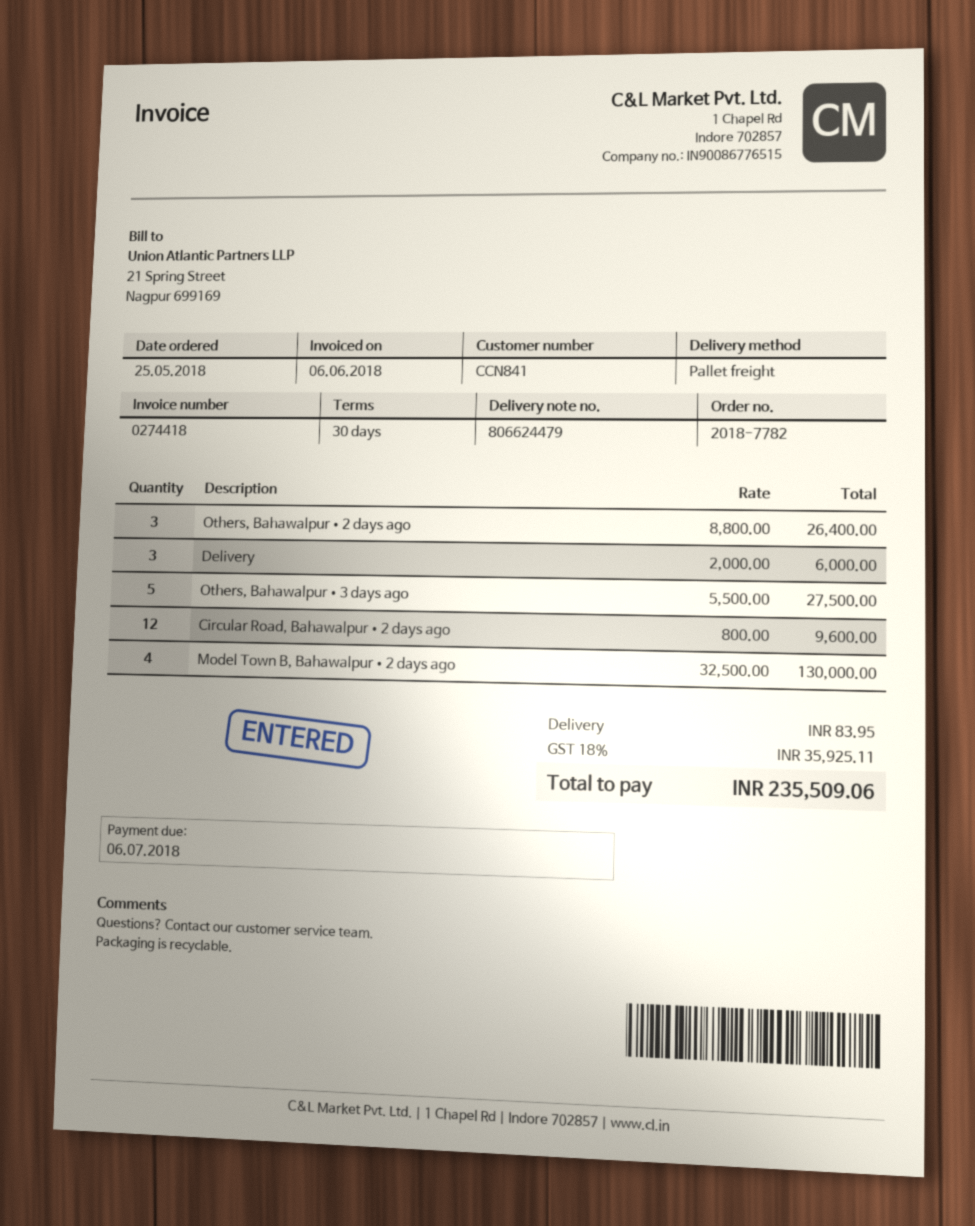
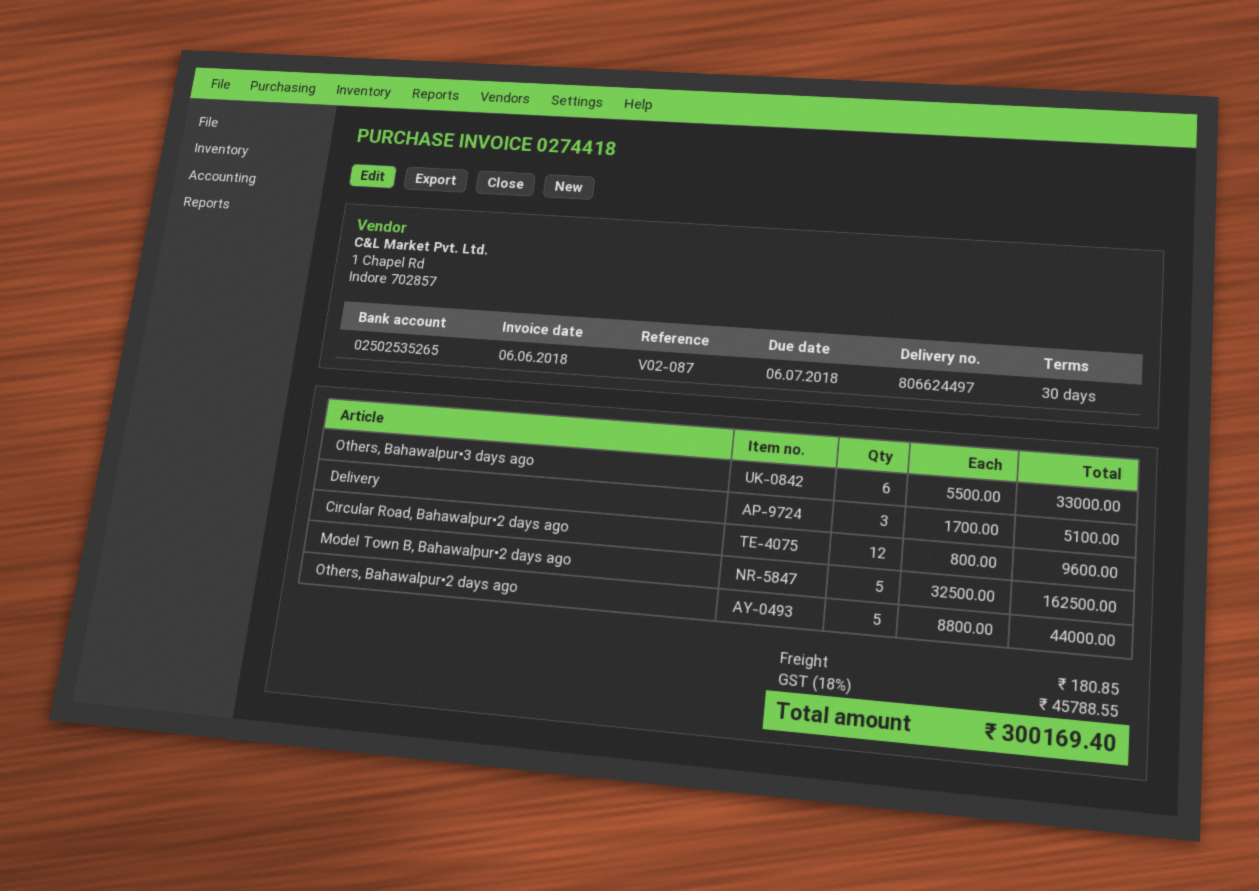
delivery note number: 806624479 -> 806624497
Others, Bahawalpur•2 days ago: 3 x 8800.00 = 26400.00 -> 5 x 8800.00 = 44000.00
Delivery: 3 x 2000.00 = 6000.00 -> 3 x 1700.00 = 5100.00
Others, Bahawalpur•3 days ago: 5 x 5500.00 = 27500.00 -> 6 x 5500.00 = 33000.00
Model Town B, Bahawalpur•2 days ago: 4 x 32500.00 = 130000.00 -> 5 x 32500.00 = 162500.00
shipping: 83.95 -> 180.85
tax: 18% = 35925.11 -> 18% = 45788.55
total: 235509.06 -> 300169.40

